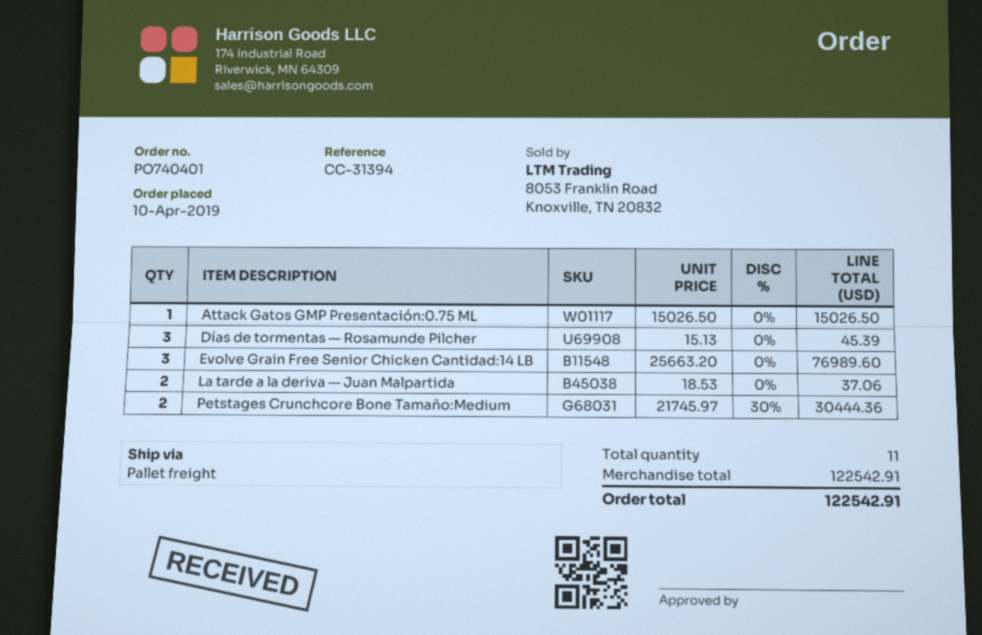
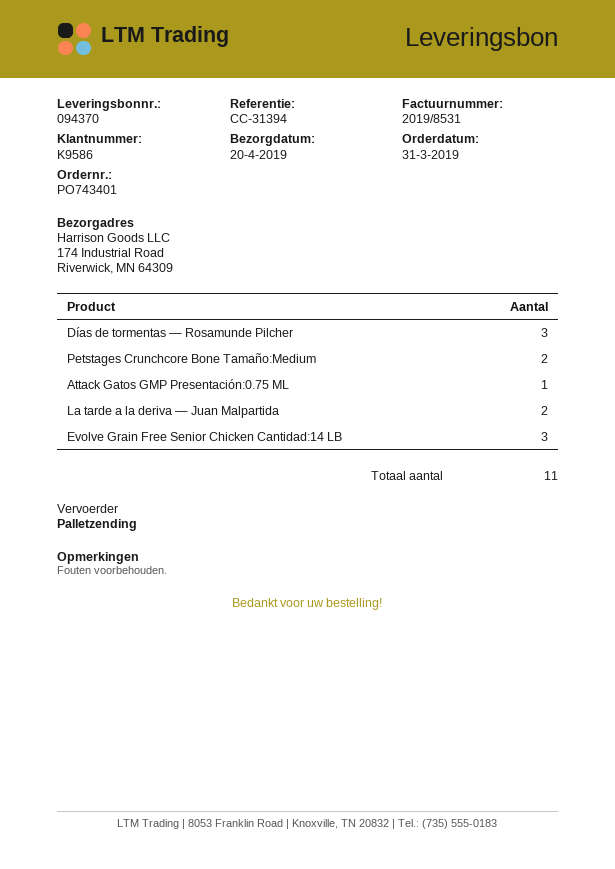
order number: PO740401 -> PO743401
order date: 2019-04-10 -> 2019-03-31

